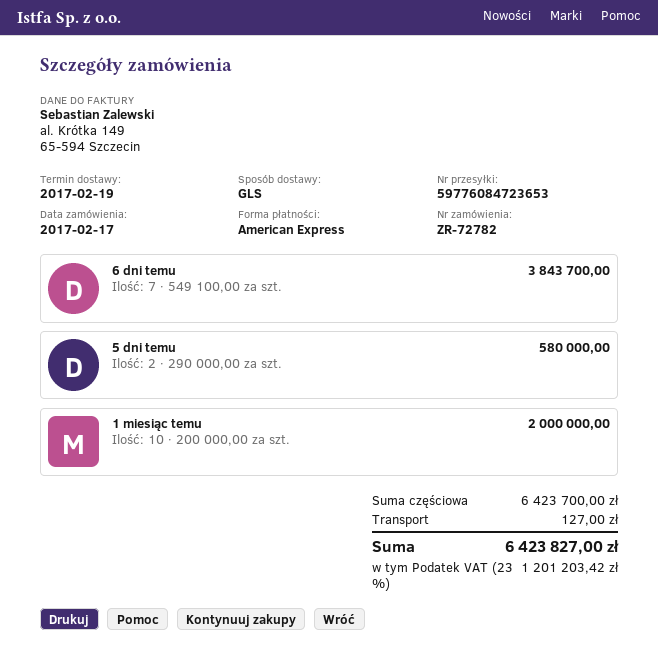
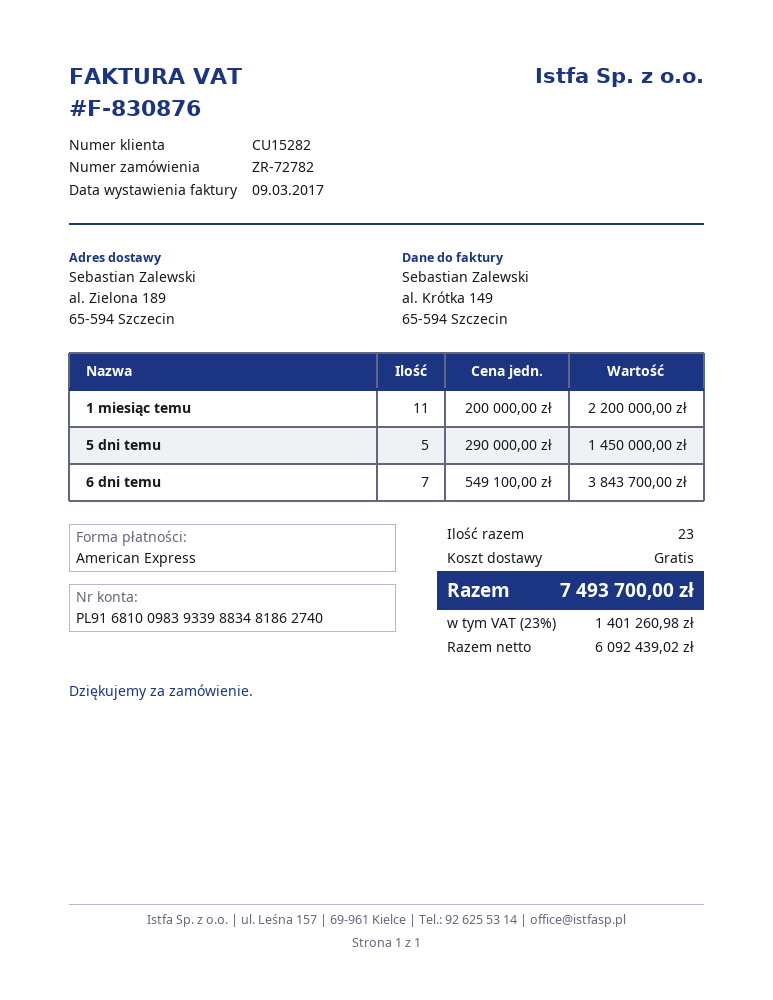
5 dni temu: 2 x 290000.00 = 580000.00 -> 5 x 290000.00 = 1450000.00
1 miesiąc temu: 10 x 200000.00 = 2000000.00 -> 11 x 200000.00 = 2200000.00
shipping: 127.00 -> 0.00
tax: 23% = 1201203.42 -> 23% = 1401260.98
total: 6423827.00 -> 7493700.00

